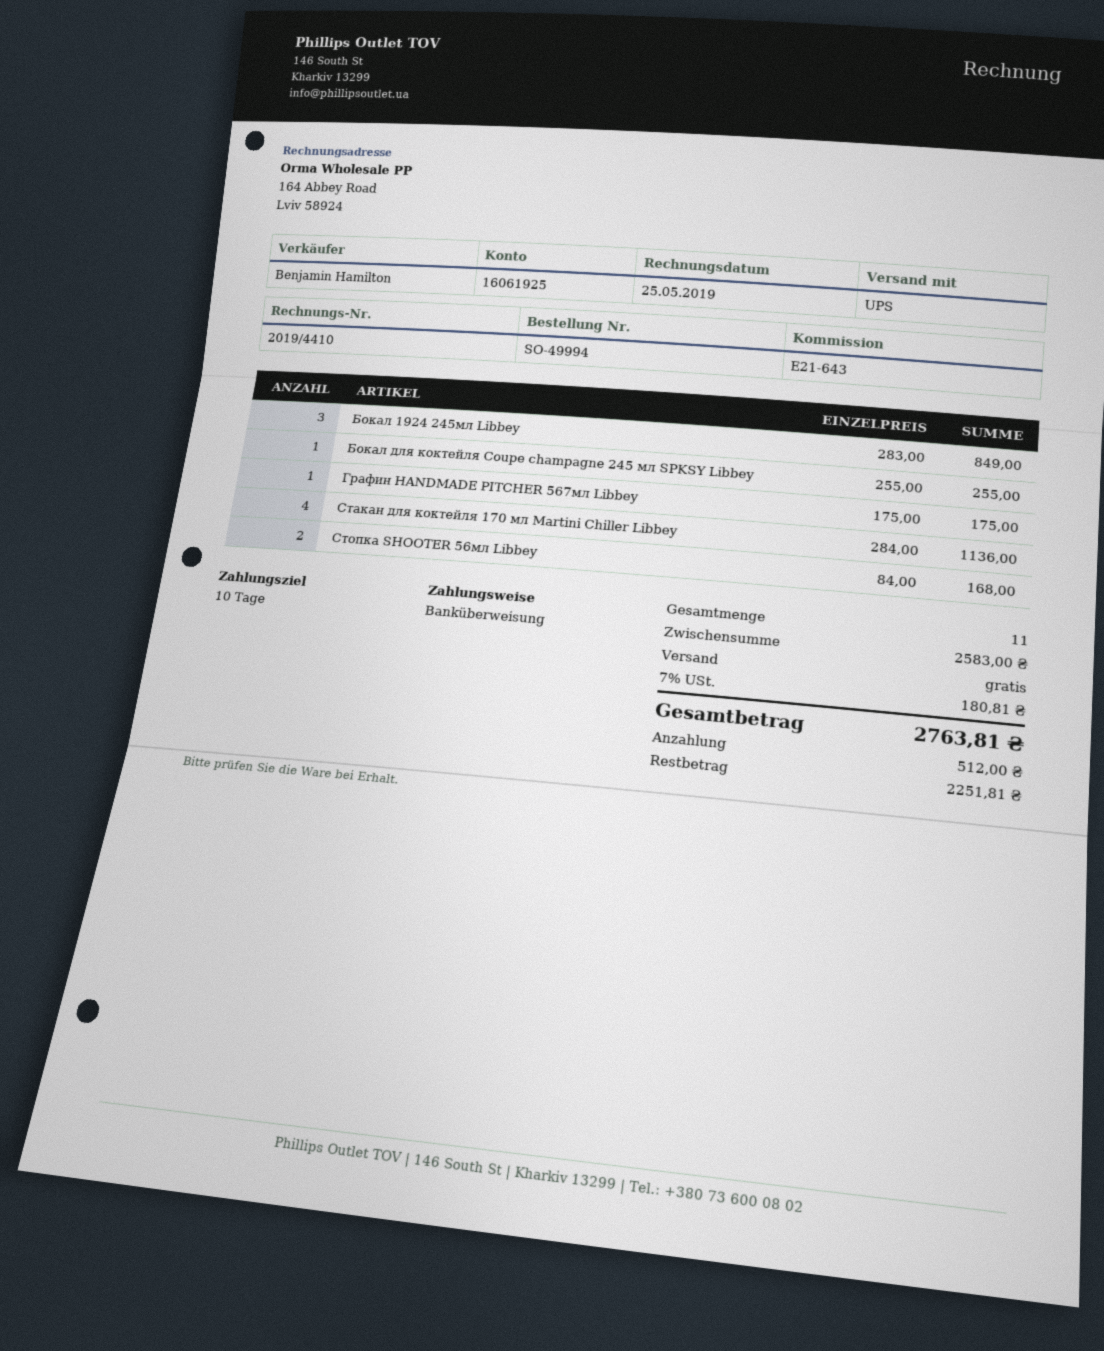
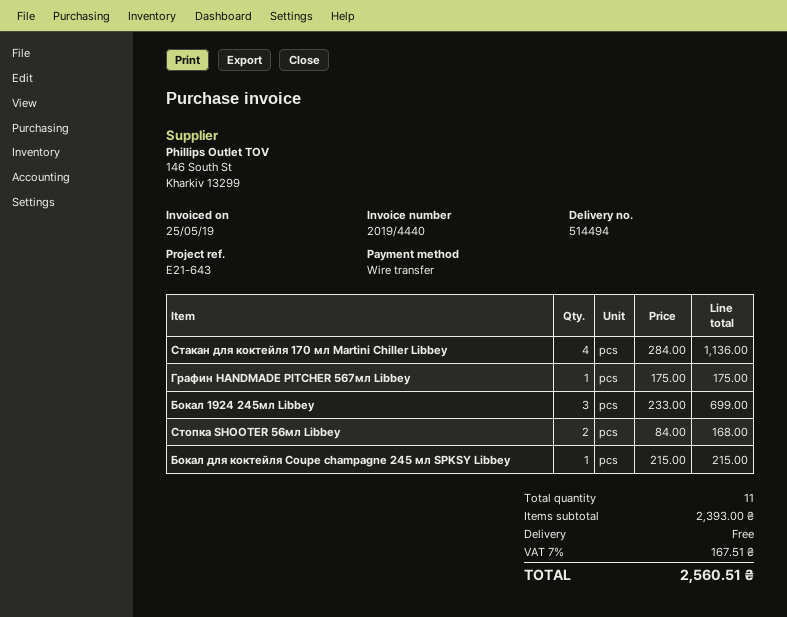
invoice number: 2019/4410 -> 2019/4440
Бокал 1924 245мл Libbey: 3 x 283.00 = 849.00 -> 3 x 233.00 = 699.00
Бокал для коктейля Coupe champagne 245 мл SPKSY Libbey: 1 x 255.00 = 255.00 -> 1 x 215.00 = 215.00
subtotal: 2583.00 -> 2393.00
tax: 7% = 180.81 -> 7% = 167.51
total: 2763.81 -> 2560.51

